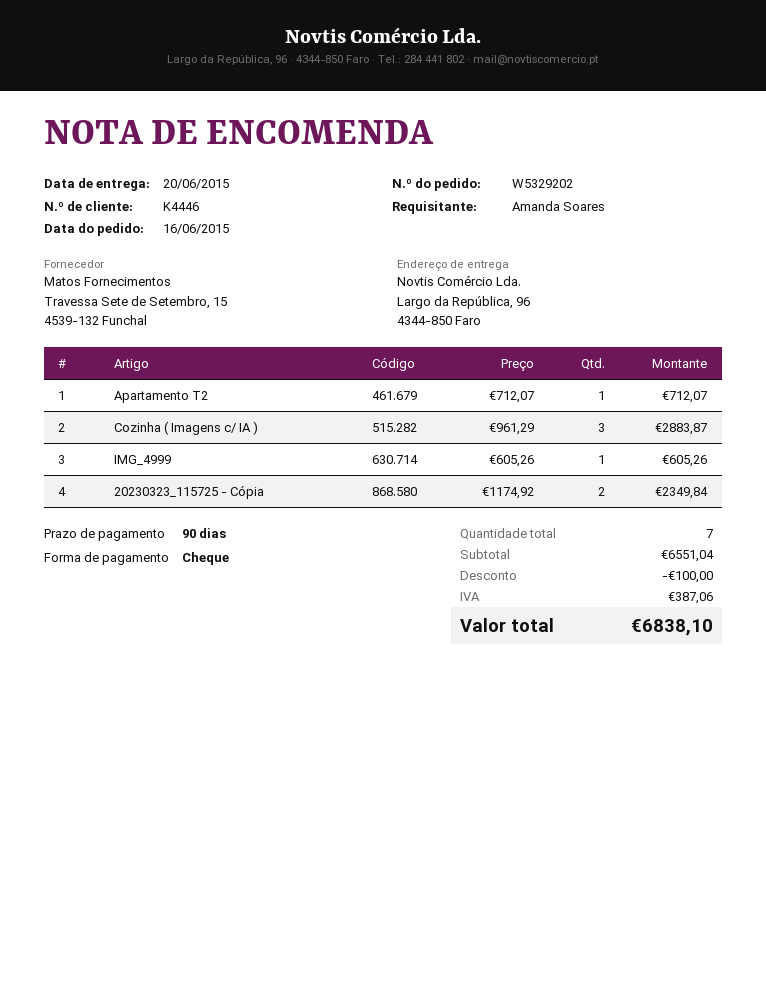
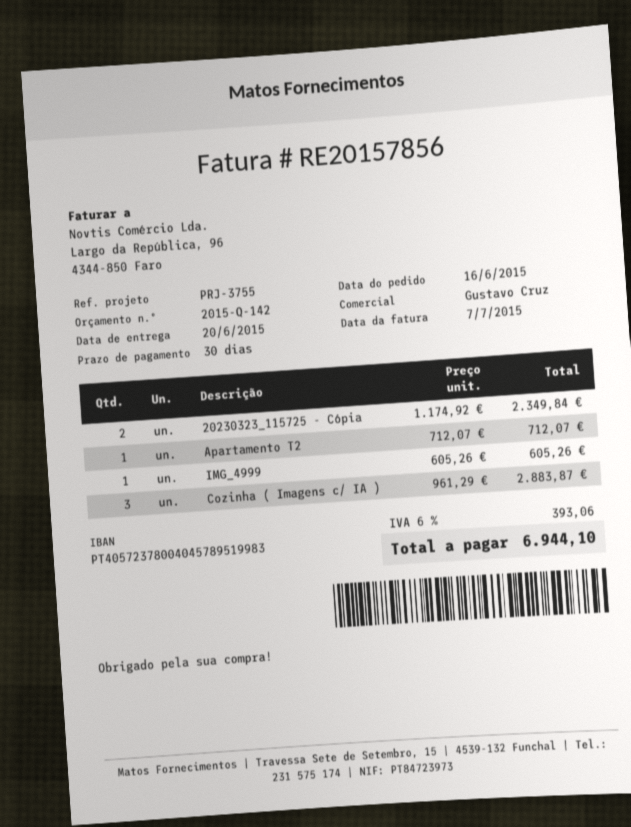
payment terms: 90 days -> 30 days
discount: 100.00 -> none
tax: 387.06 -> 393.06
total: 6838.10 -> 6944.10

